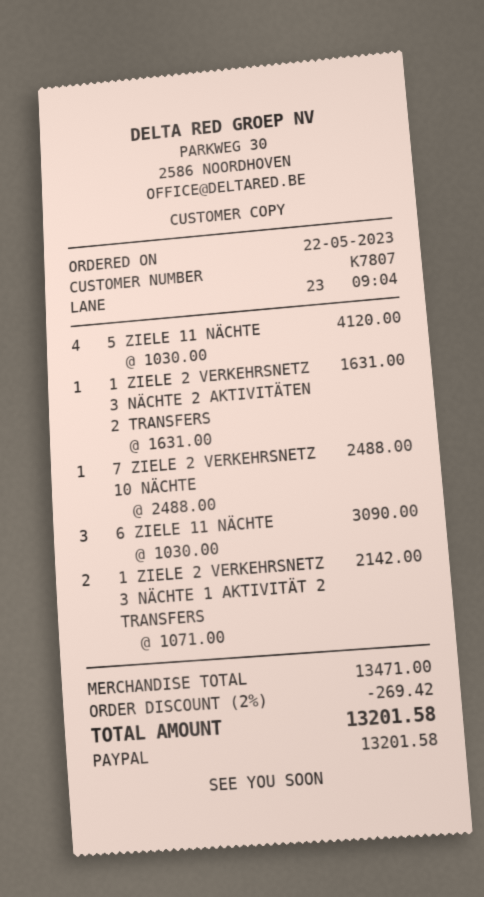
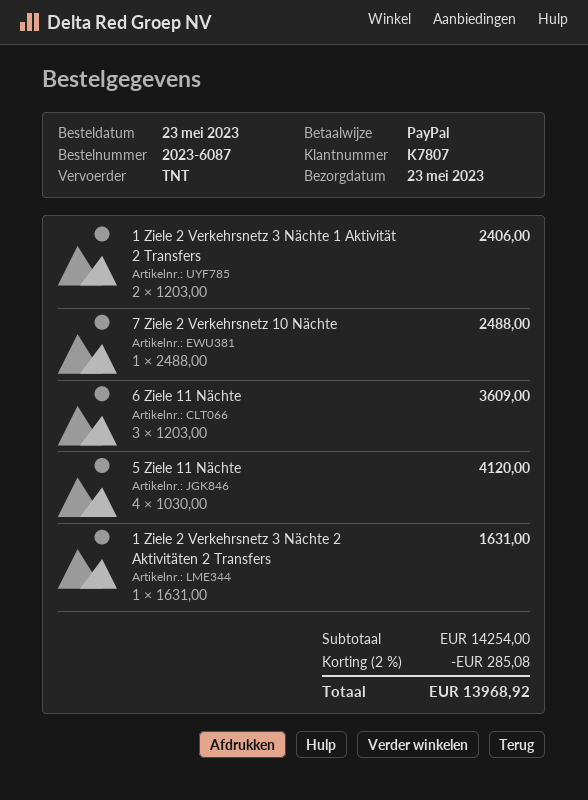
order date: 2023-05-22 -> 2023-05-23
6 ZIELE 11 NÄCHTE: 3 x 1030.00 = 3090.00 -> 3 x 1203.00 = 3609.00
1 ZIELE 2 VERKEHRSNETZ 3 NÄCHTE 1 AKTIVITÄT 2 TRANSFERS: 2 x 1071.00 = 2142.00 -> 2 x 1203.00 = 2406.00
subtotal: 13471.00 -> 14254.00
discount: 2% = 269.42 -> 2% = 285.08
total: 13201.58 -> 13968.92

